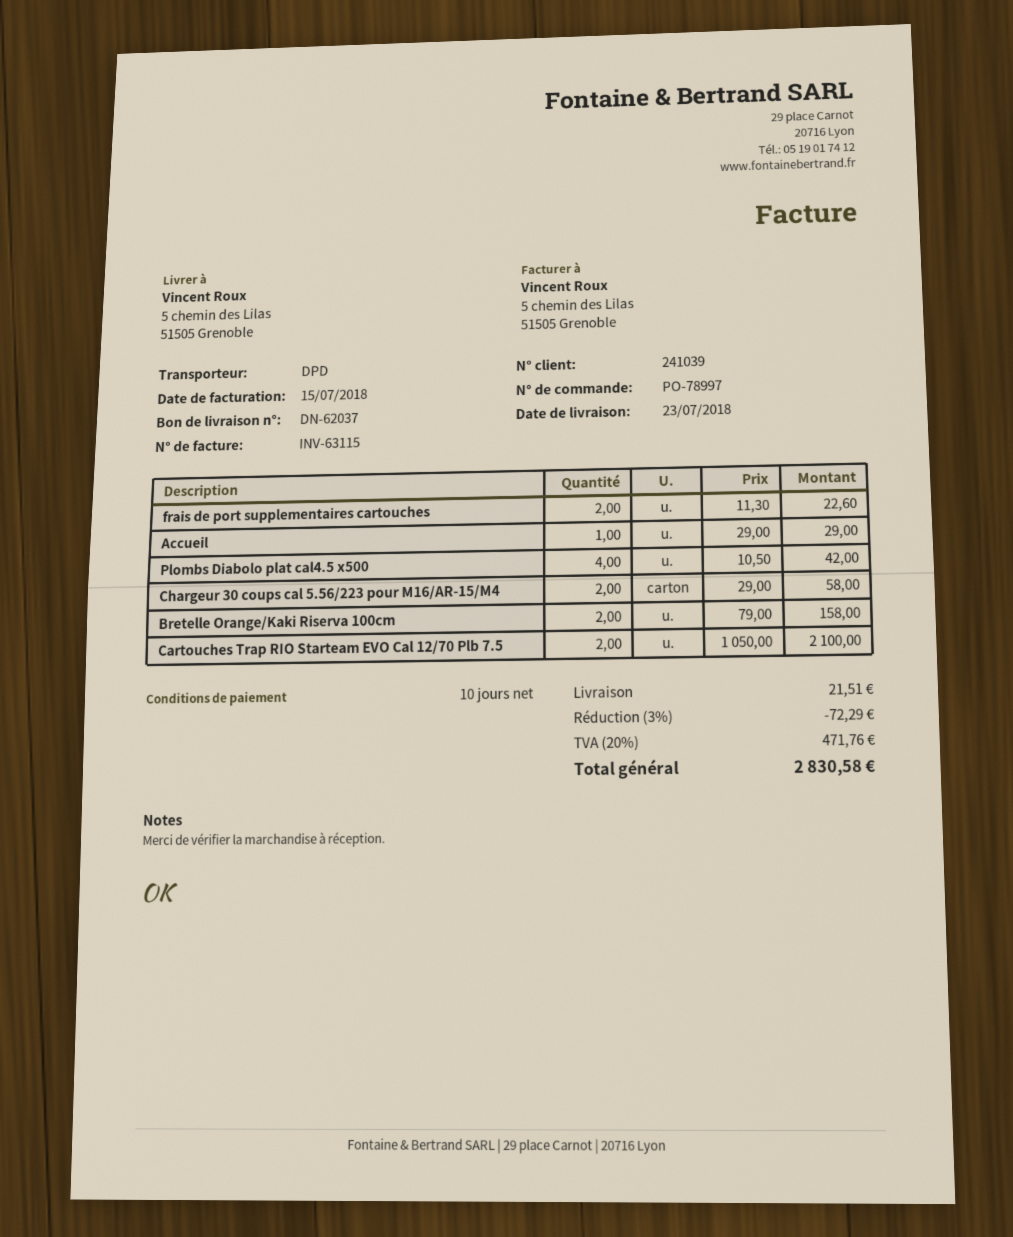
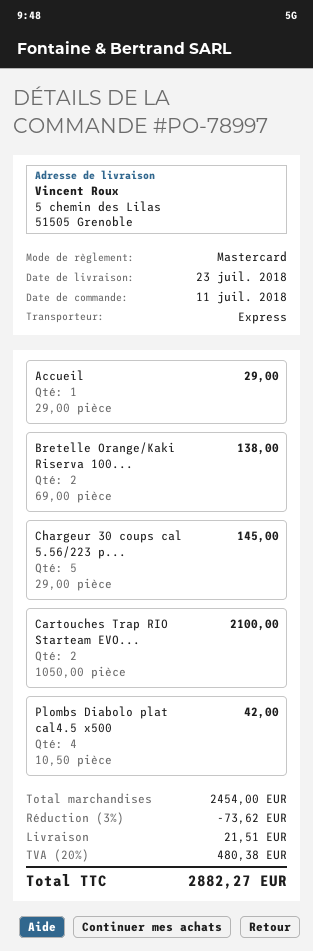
shipping method: DPD -> express
frais de port supplementaires cartouches: 2 x 11.30 = 22.60 -> none
Chargeur 30 coups cal 5.56/223 pour M16/AR-15/M4: 2 x 29.00 = 58.00 -> 5 x 29.00 = 145.00
Bretelle Orange/Kaki Riserva 100cm: 2 x 79.00 = 158.00 -> 2 x 69.00 = 138.00
discount: 3% = 72.29 -> 3% = 73.62
tax: 20% = 471.76 -> 20% = 480.38
total: 2830.58 -> 2882.27

